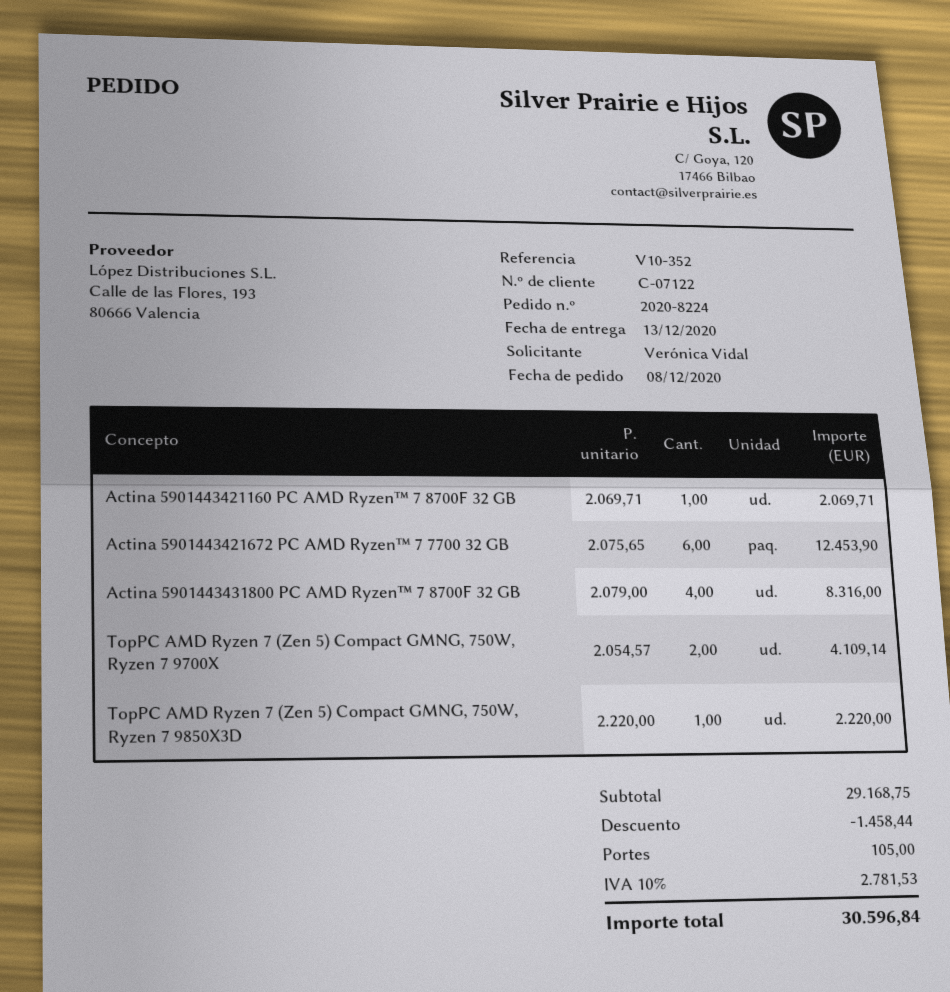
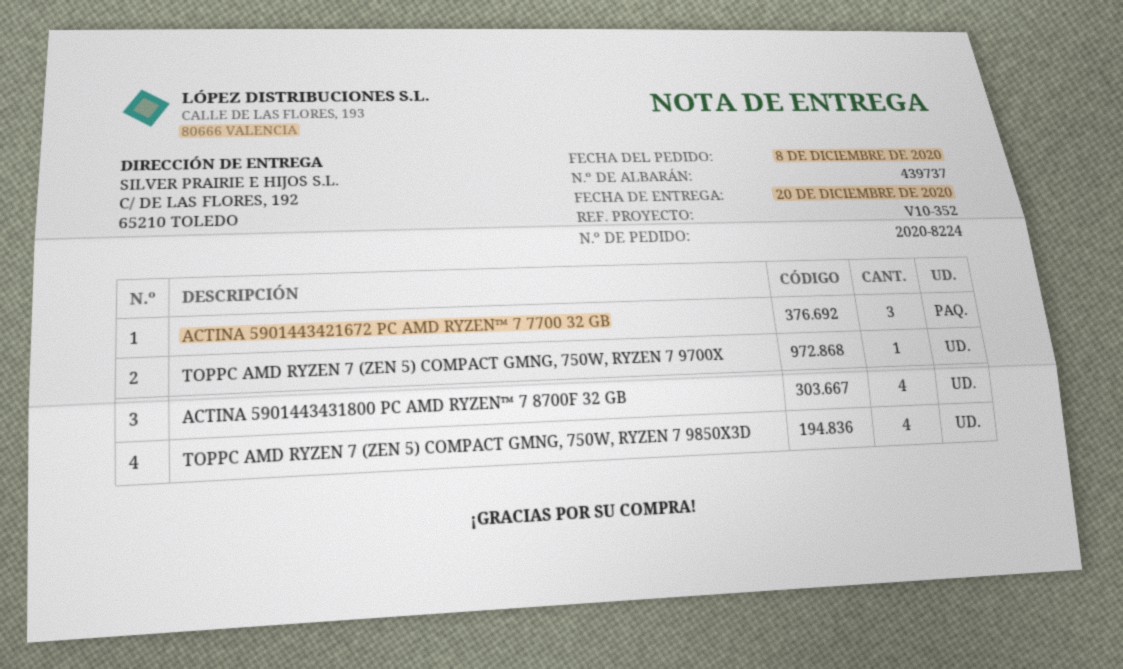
delivery date: 2020-12-13 -> 2020-12-20
Actina 5901443421160 PC AMD Ryzen™ 7 8700F 32 GB: 1 -> none
Actina 5901443421672 PC AMD Ryzen™ 7 7700 32 GB: 6 -> 3
TopPC AMD Ryzen 7 (Zen 5) Compact GMNG, 750W, Ryzen 7 9700X: 2 -> 1
TopPC AMD Ryzen 7 (Zen 5) Compact GMNG, 750W, Ryzen 7 9850X3D: 1 -> 4

